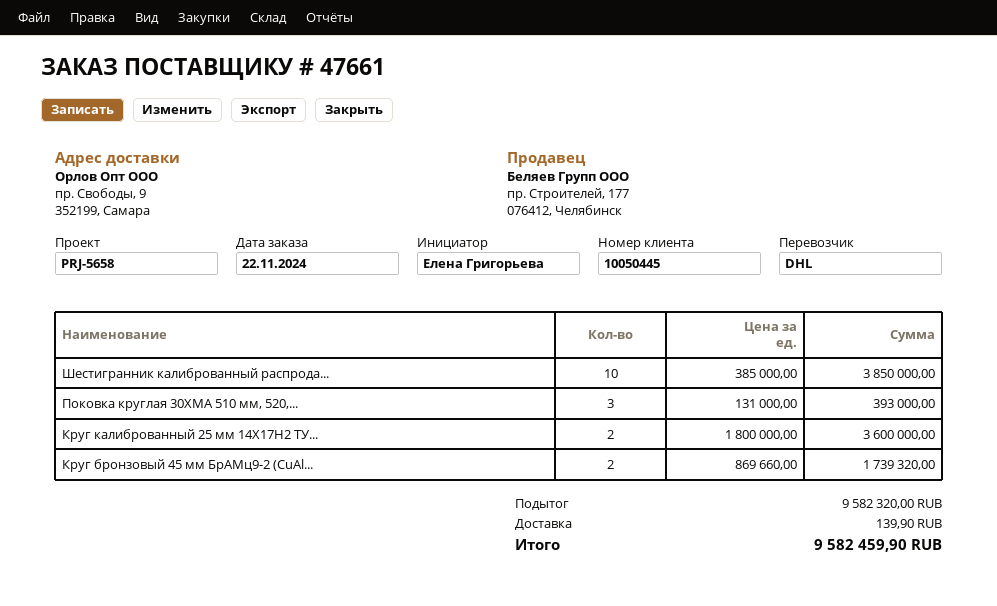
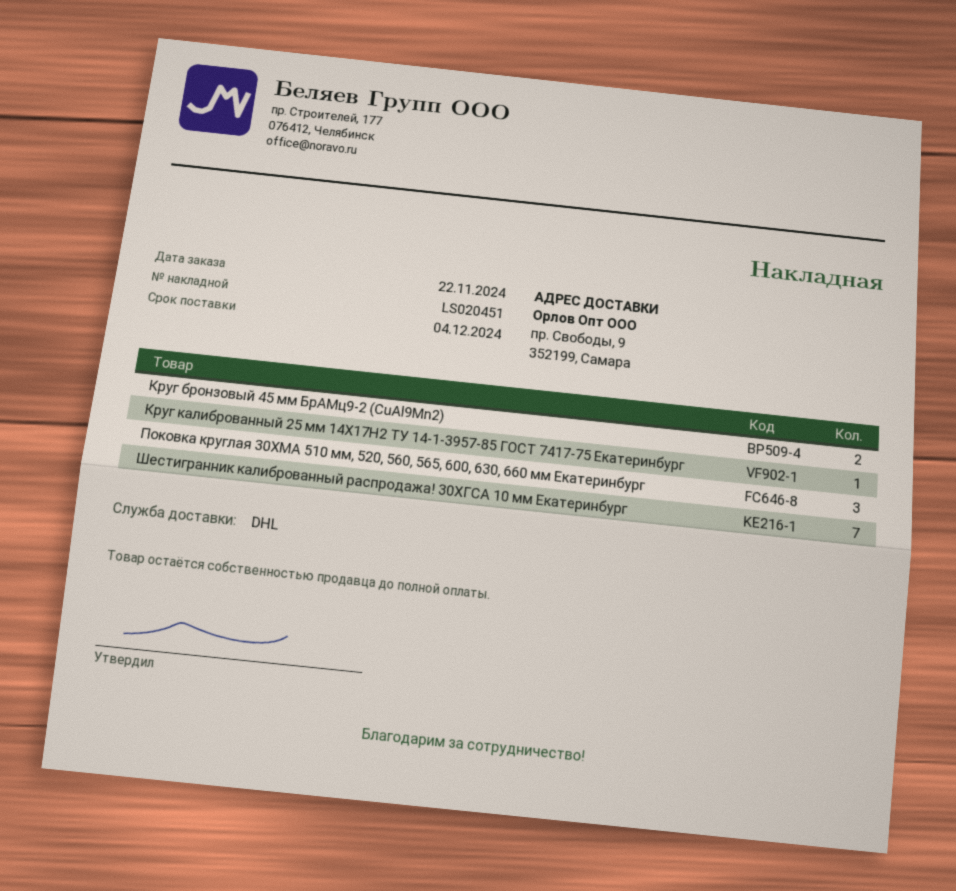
Шестигранник калиброванный распрода...: 10 -> 7
Круг калиброванный 25 мм 14Х17Н2 ТУ...: 2 -> 1

